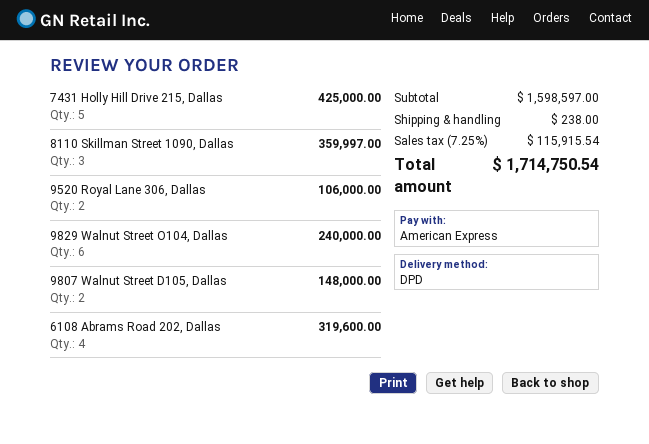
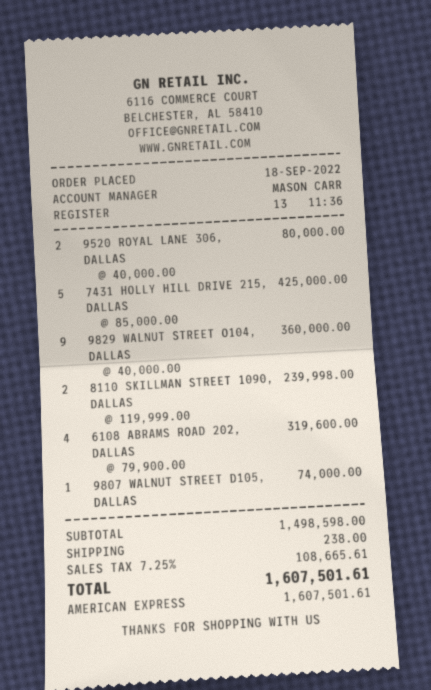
8110 Skillman Street 1090, Dallas: 3 for 359997.00 -> 2 for 239998.00
9520 Royal Lane 306, Dallas: 2 for 106000.00 -> 2 for 80000.00
9829 Walnut Street O104, Dallas: 6 for 240000.00 -> 9 for 360000.00
9807 Walnut Street D105, Dallas: 2 for 148000.00 -> 1 for 74000.00
subtotal: 1598597.00 -> 1498598.00
tax: 7.25% = 115915.54 -> 7.25% = 108665.61
total: 1714750.54 -> 1607501.61

